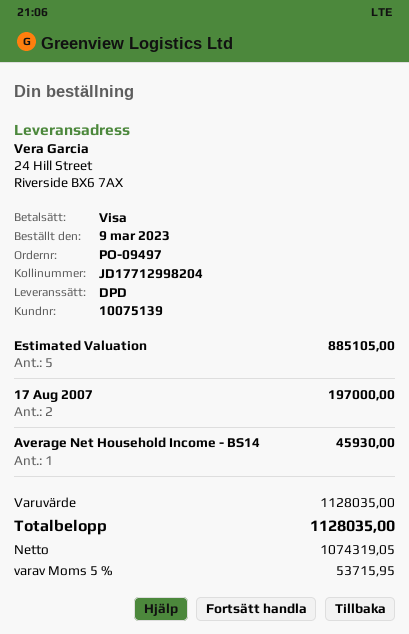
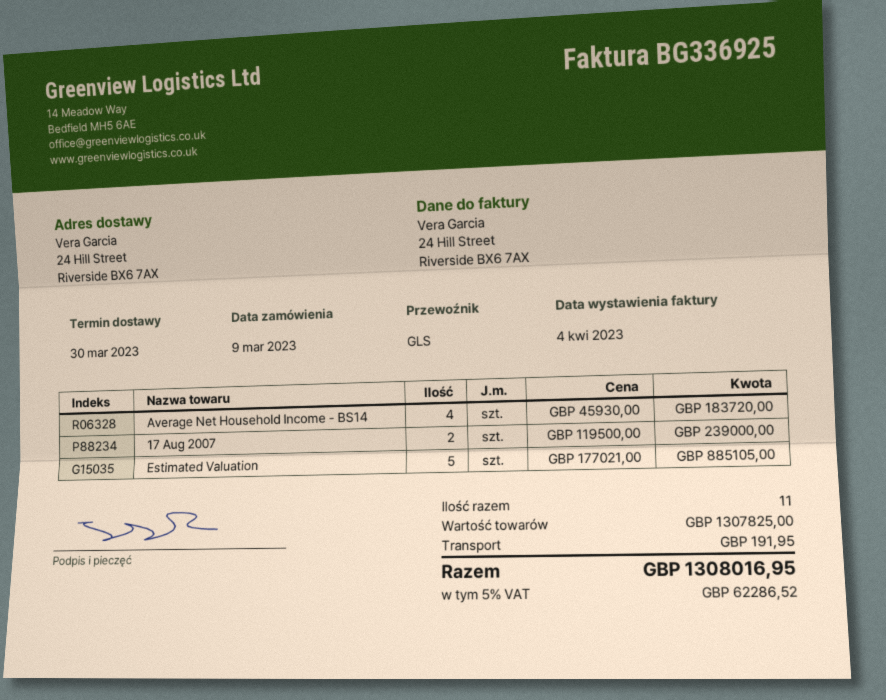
shipping method: DPD -> GLS
17 Aug 2007: 2 for 197000.00 -> 2 for 239000.00
Average Net Household Income - BS14: 1 for 45930.00 -> 4 for 183720.00
subtotal: 1128035.00 -> 1307825.00
shipping: none -> 191.95
tax: 5% = 53715.95 -> 5% = 62286.52
total: 1128035.00 -> 1308016.95

